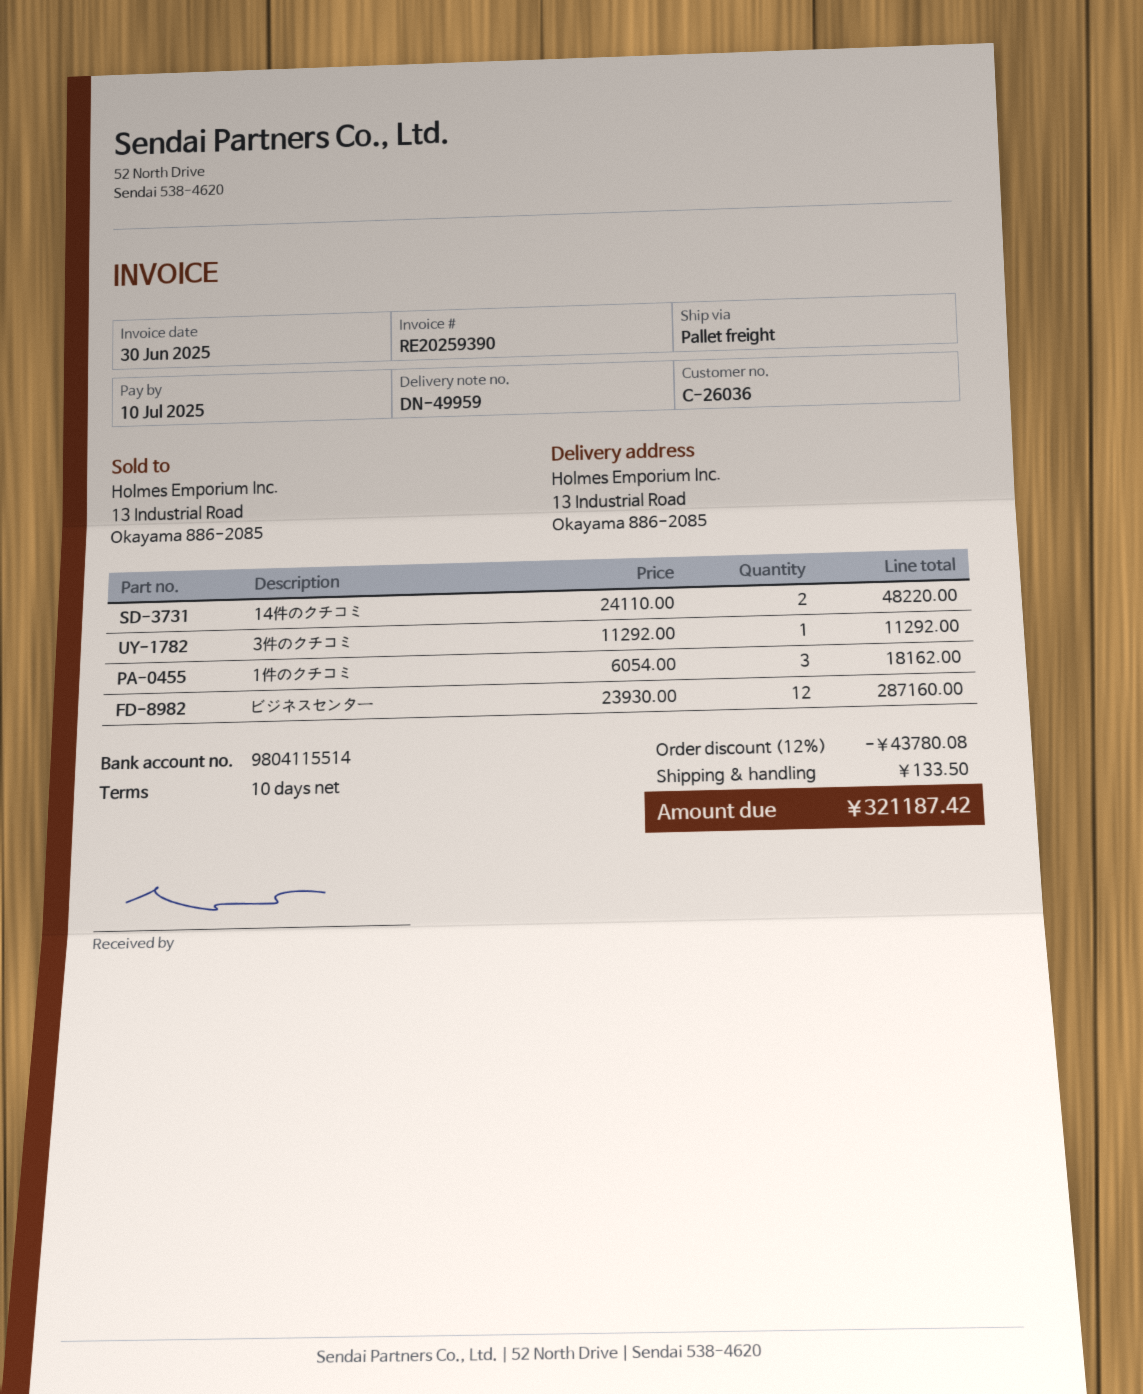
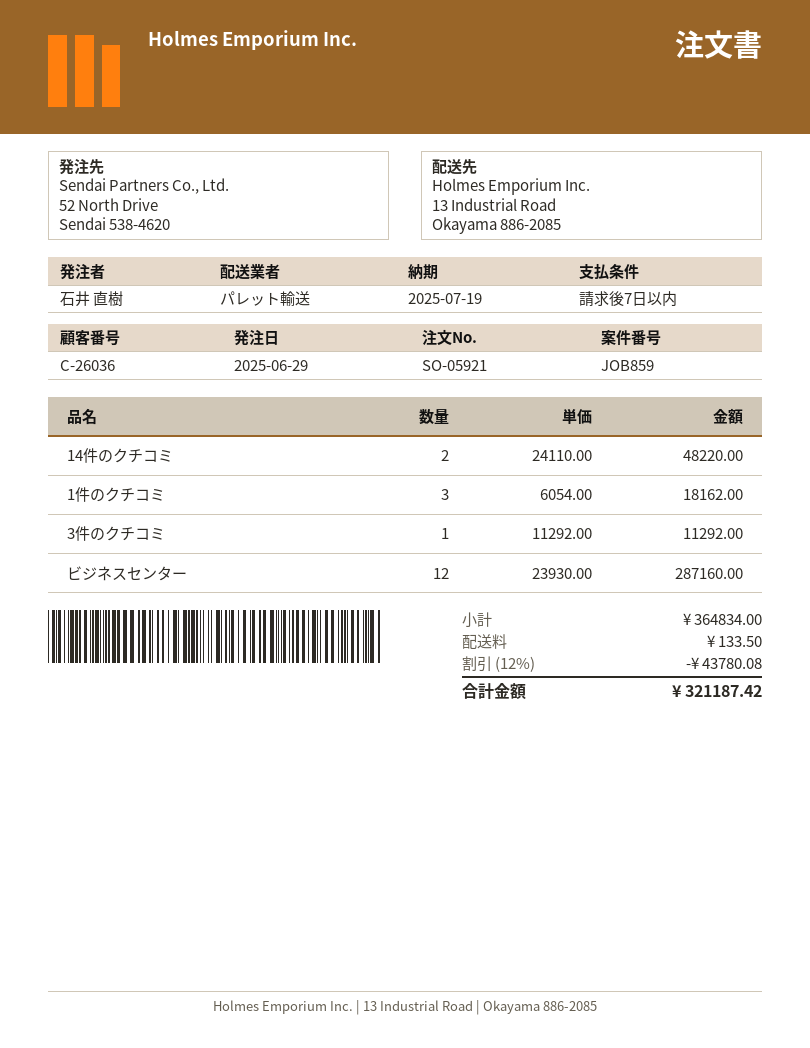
payment terms: 10 days -> 7 days

